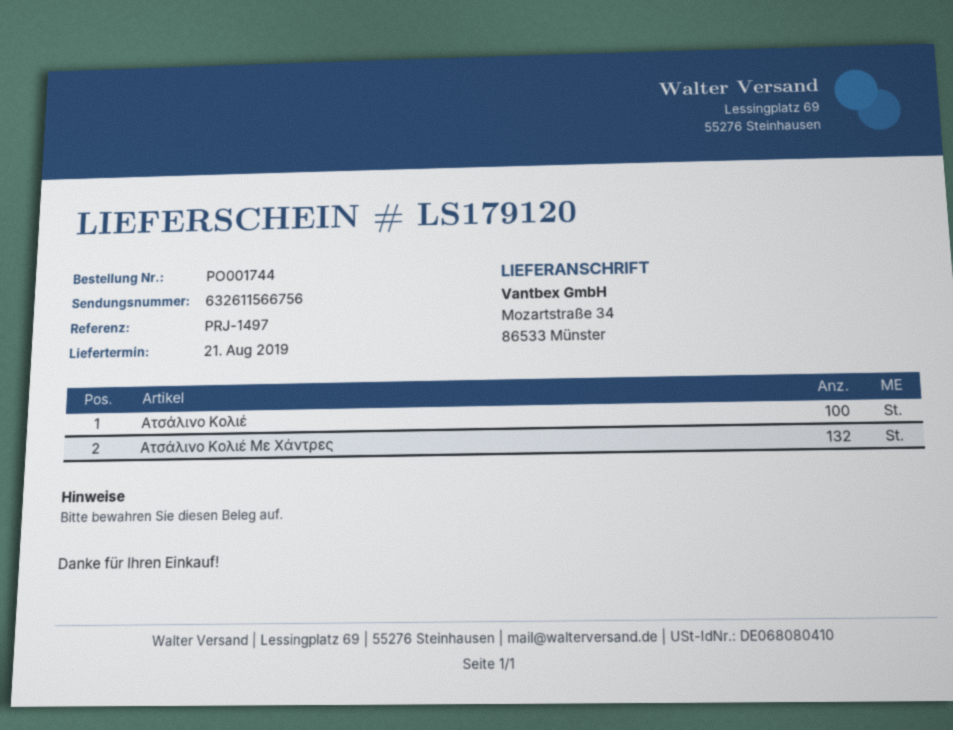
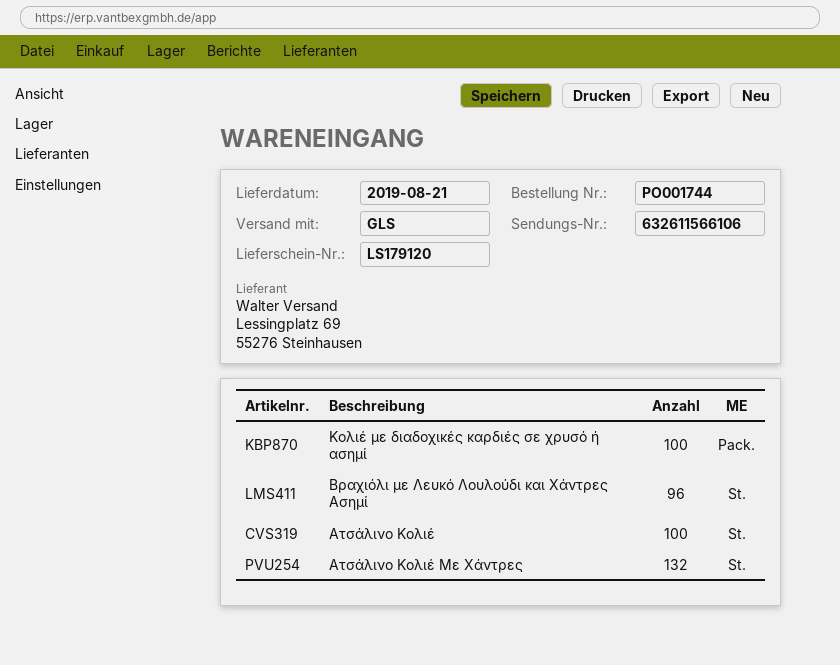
tracking number: 632611566756 -> 632611566106
Κολιέ με διαδοχικές καρδιές σε χρυσό ή ασημί: none -> 100
Βραχιόλι με Λευκό Λουλούδι και Χάντρες Ασημί: none -> 96

